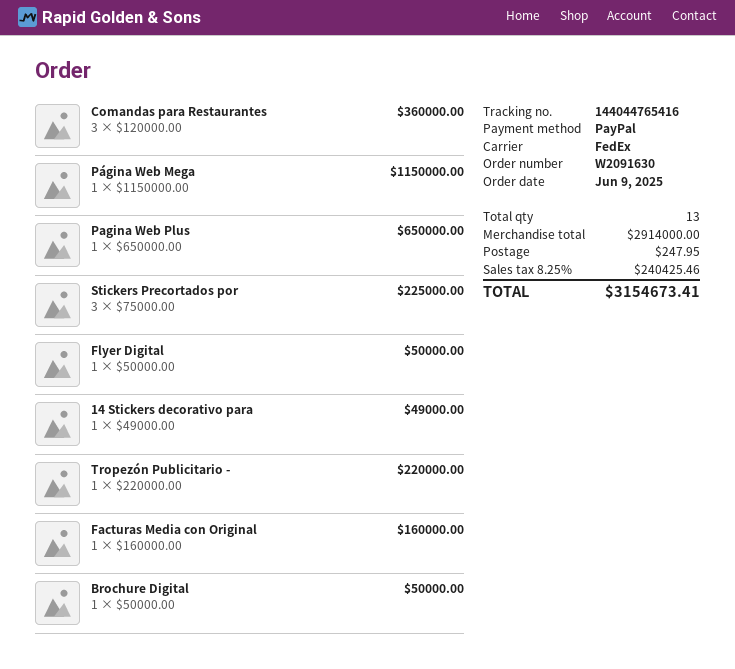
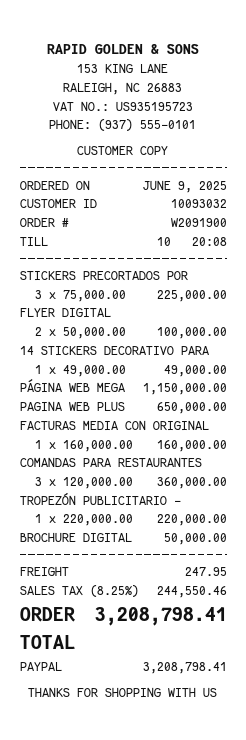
order number: W2091630 -> W2091900
Flyer Digital: 1 x 50000.00 = 50000.00 -> 2 x 50000.00 = 100000.00
tax: 8.25% = 240425.46 -> 8.25% = 244550.46
total: 3154673.41 -> 3208798.41

